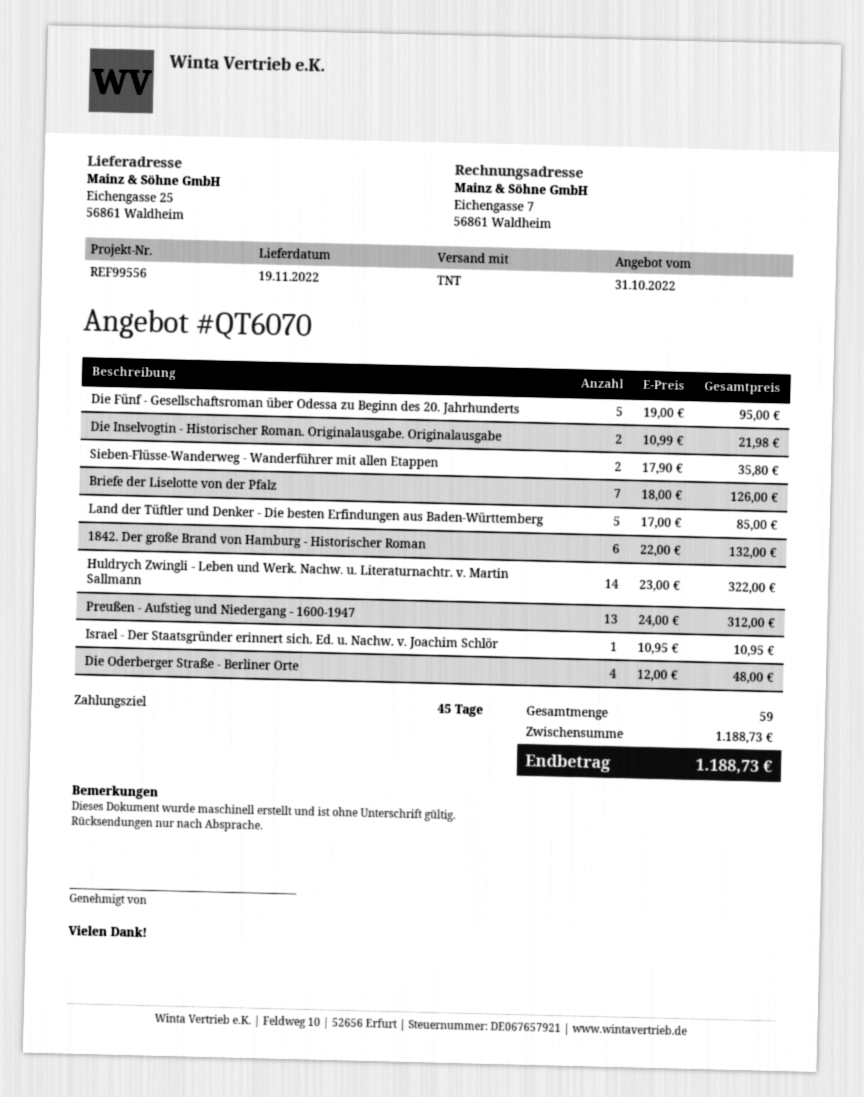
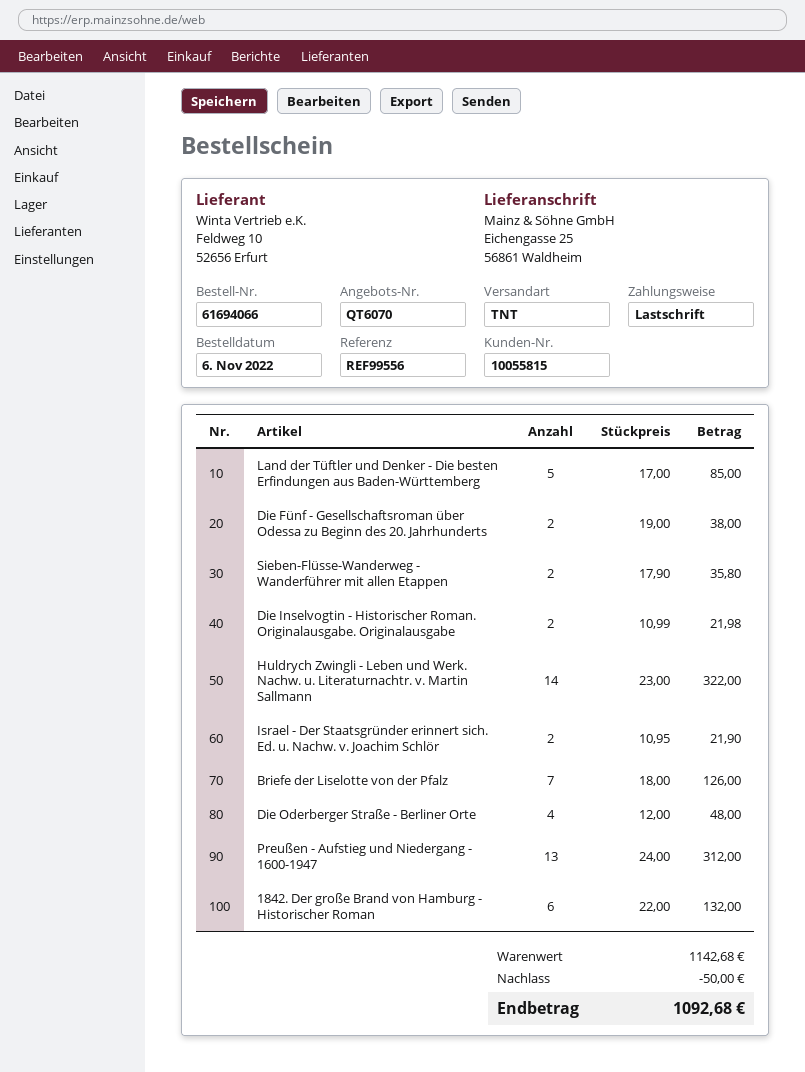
Die Fünf - Gesellschaftsroman über Odessa zu Beginn des 20. Jahrhunderts: 5 x 19.00 = 95.00 -> 2 x 19.00 = 38.00
Israel - Der Staatsgründer erinnert sich. Ed. u. Nachw. v. Joachim Schlör: 1 x 10.95 = 10.95 -> 2 x 10.95 = 21.90
subtotal: 1188.73 -> 1142.68
discount: none -> 50.00
total: 1188.73 -> 1092.68

